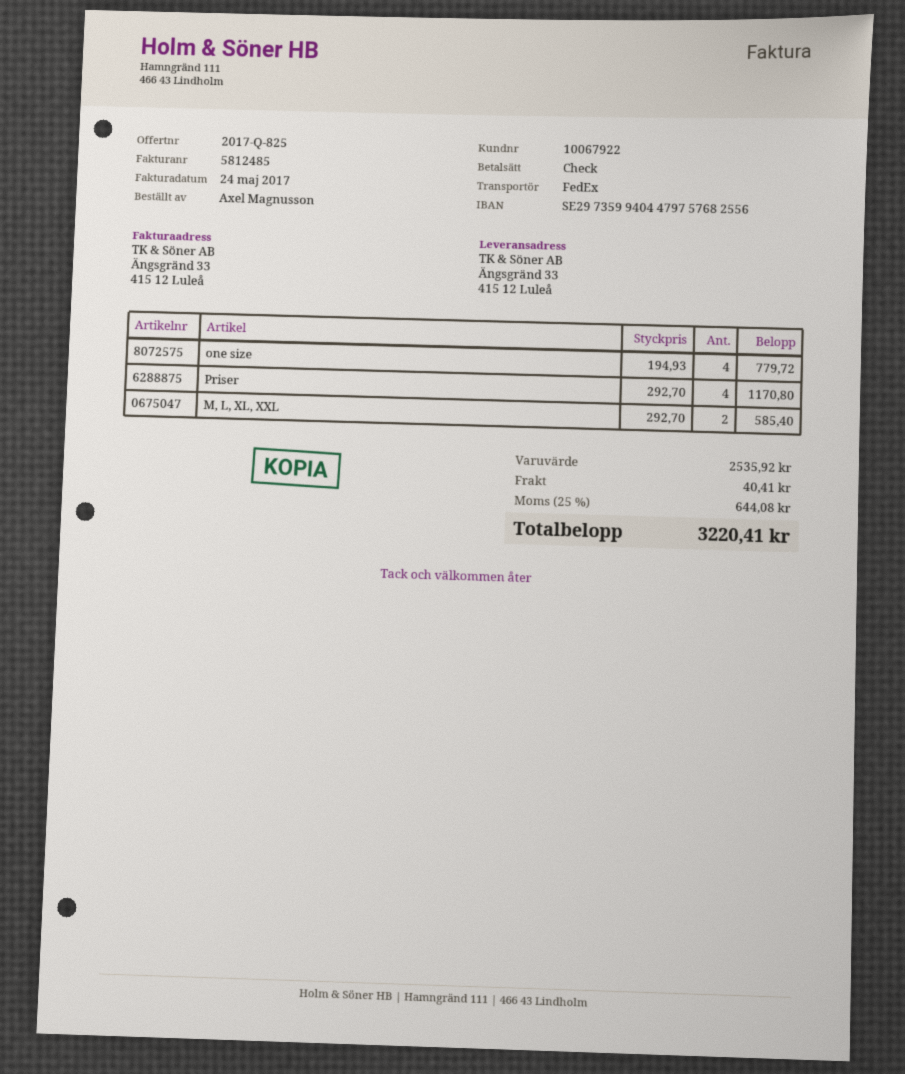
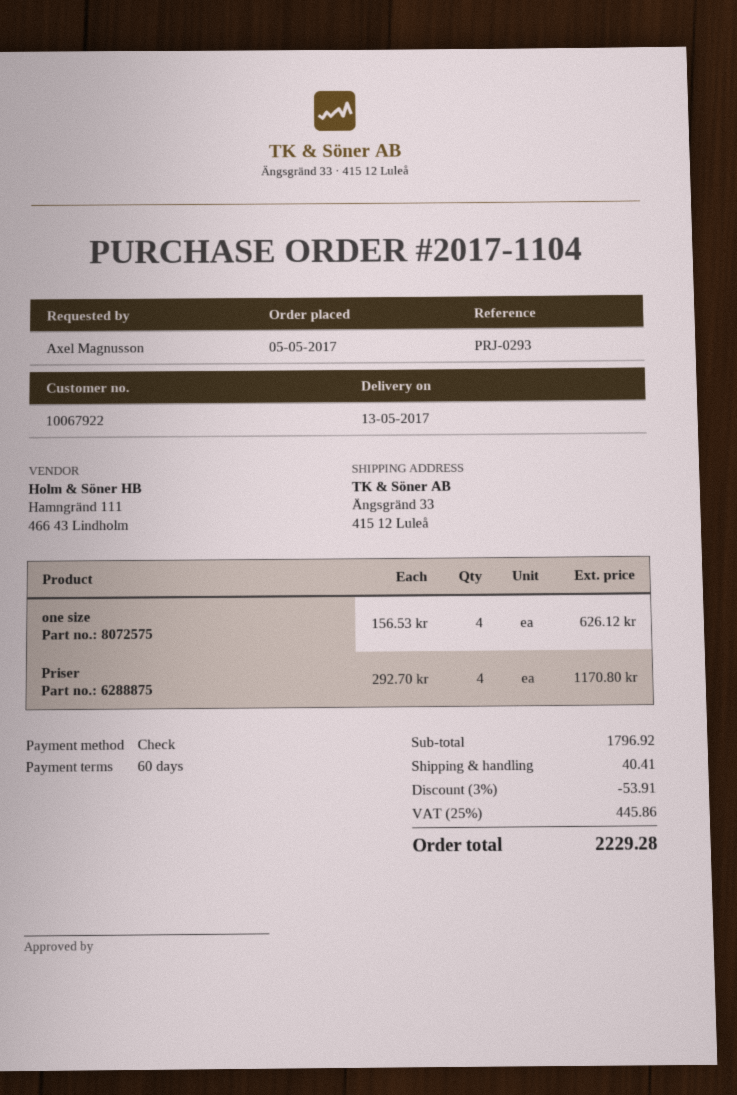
one size: 4 x 194.93 = 779.72 -> 4 x 156.53 = 626.12
M, L, XL, XXL: 2 x 292.70 = 585.40 -> none
subtotal: 2535.92 -> 1796.92
discount: none -> 3% = 53.91
tax: 25% = 644.08 -> 25% = 445.86
total: 3220.41 -> 2229.28

